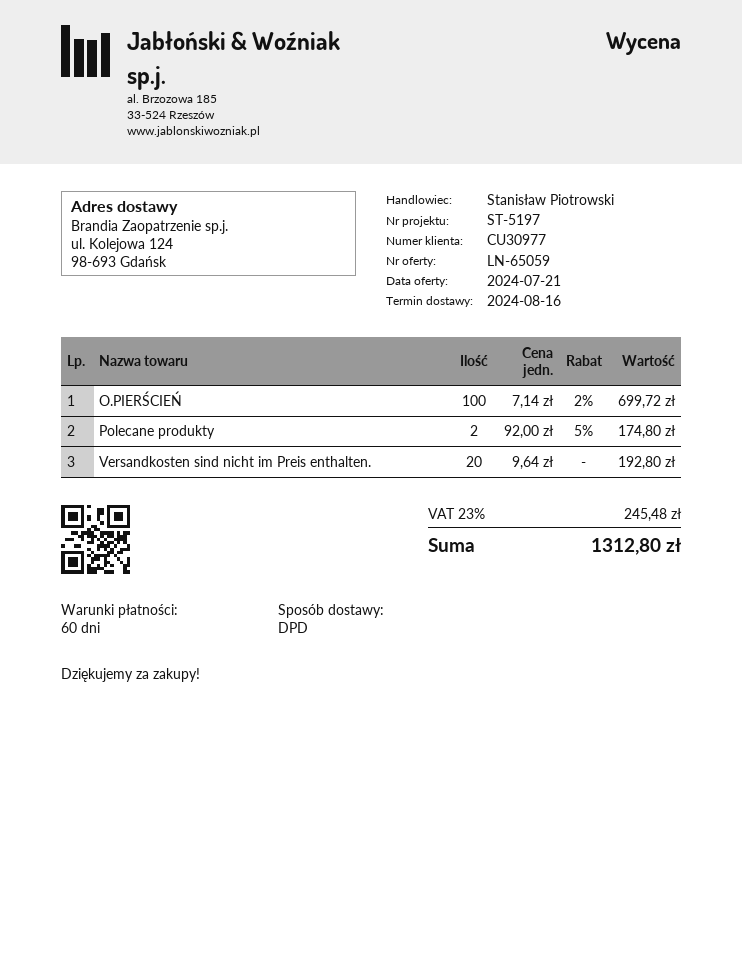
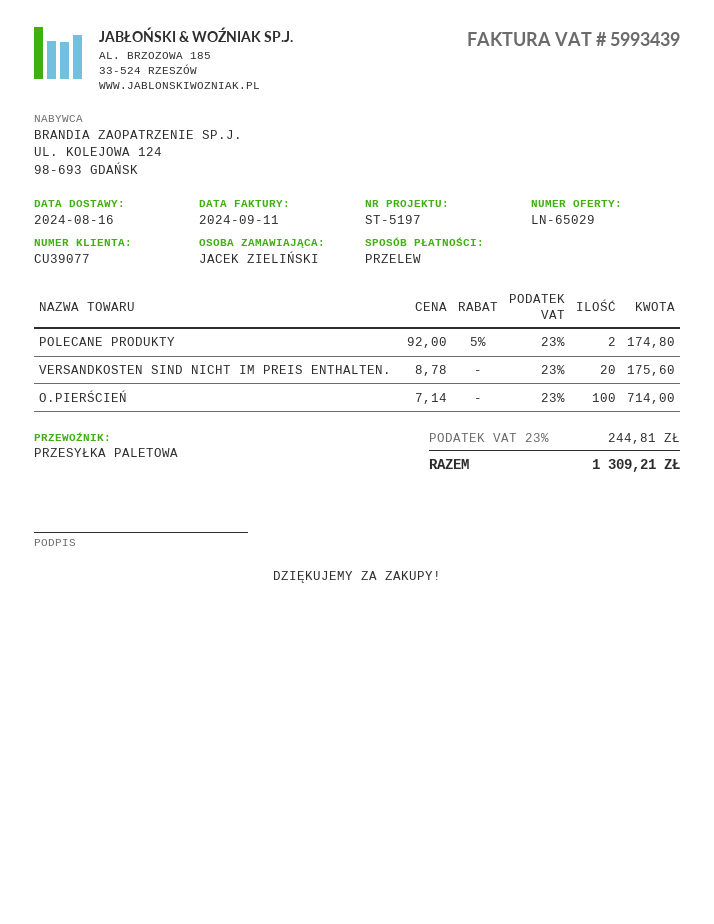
quote number: LN-65059 -> LN-65029
customer number: CU30977 -> CU39077
shipping method: DPD -> pallet freight
O.PIERŚCIEŃ: 100 x 7.14 - 2% = 699.72 -> 100 x 7.14 = 714.00
Versandkosten sind nicht im Preis enthalten.: 20 x 9.64 = 192.80 -> 20 x 8.78 = 175.60
tax: 23% = 245.48 -> 23% = 244.81
total: 1312.80 -> 1309.21

